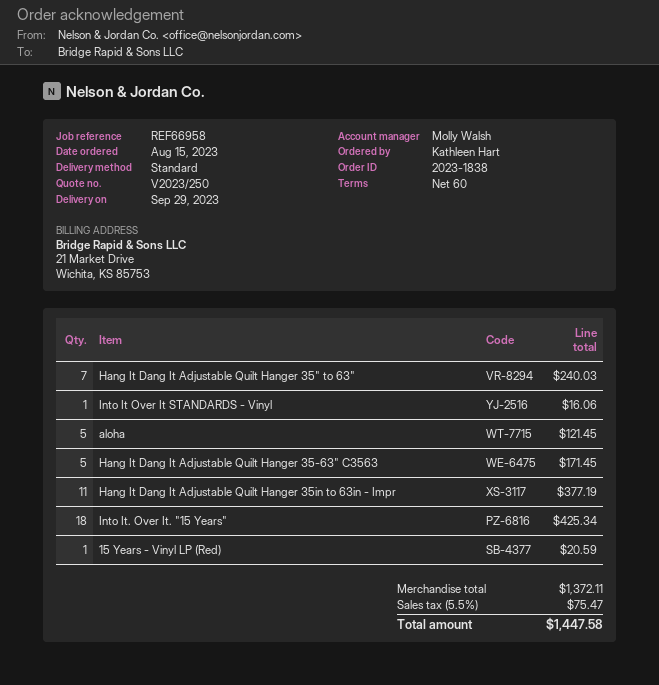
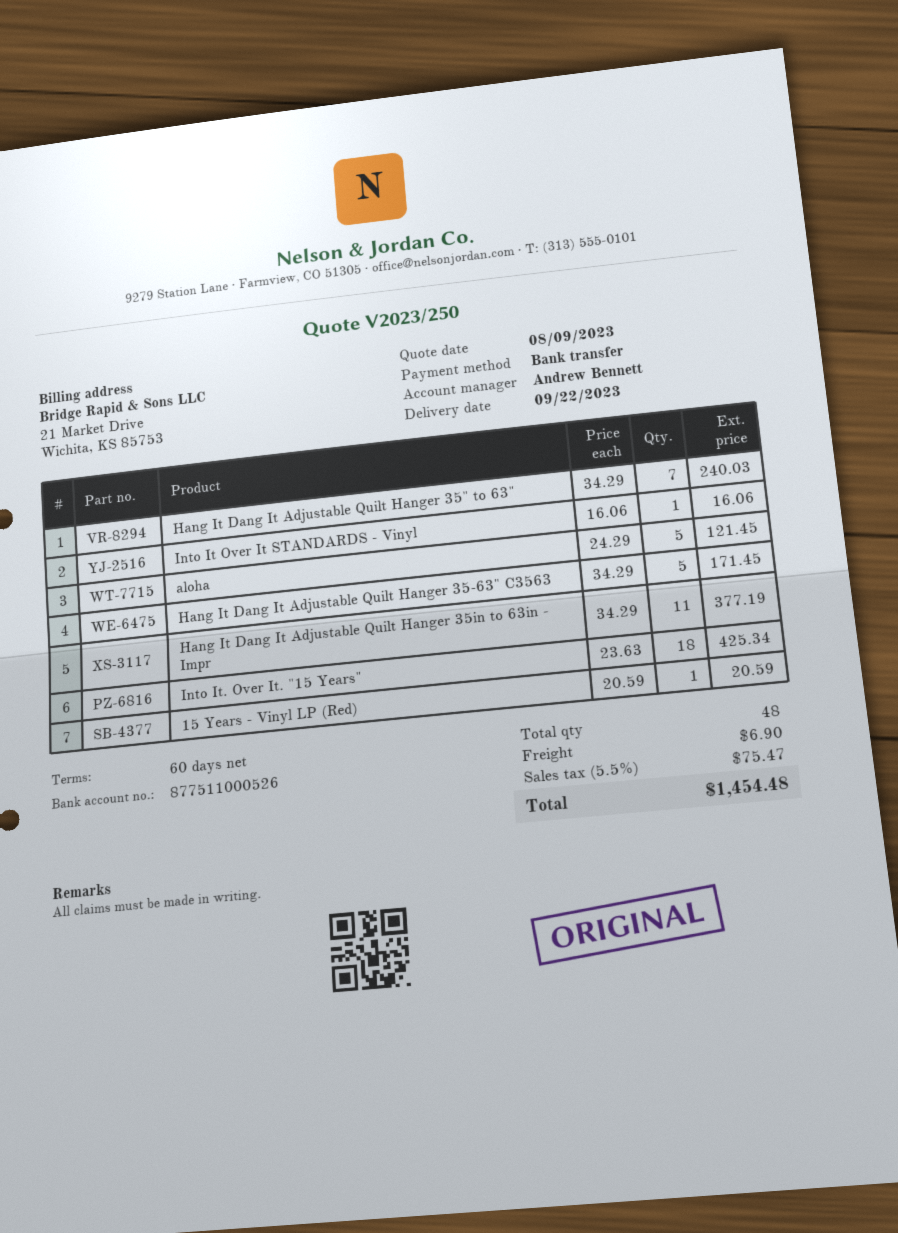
delivery date: 2023-09-29 -> 2023-09-22
sales rep: Molly Walsh -> Andrew Bennett
shipping: none -> 6.90
total: 1447.58 -> 1454.48

